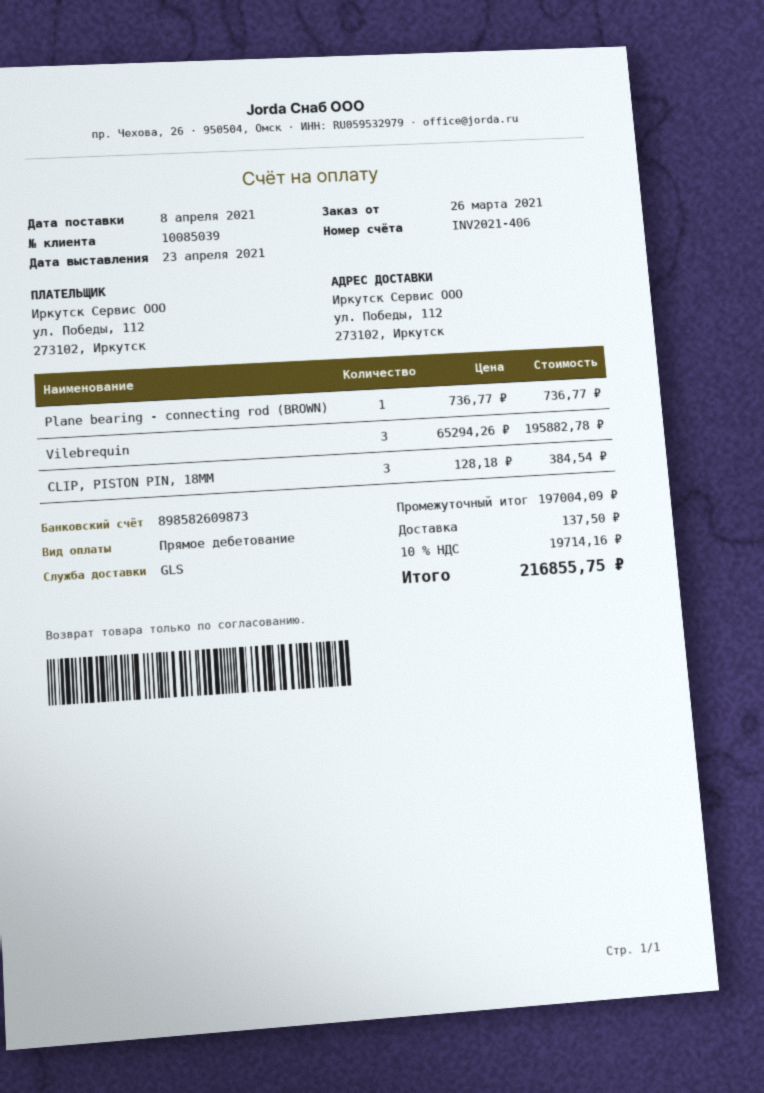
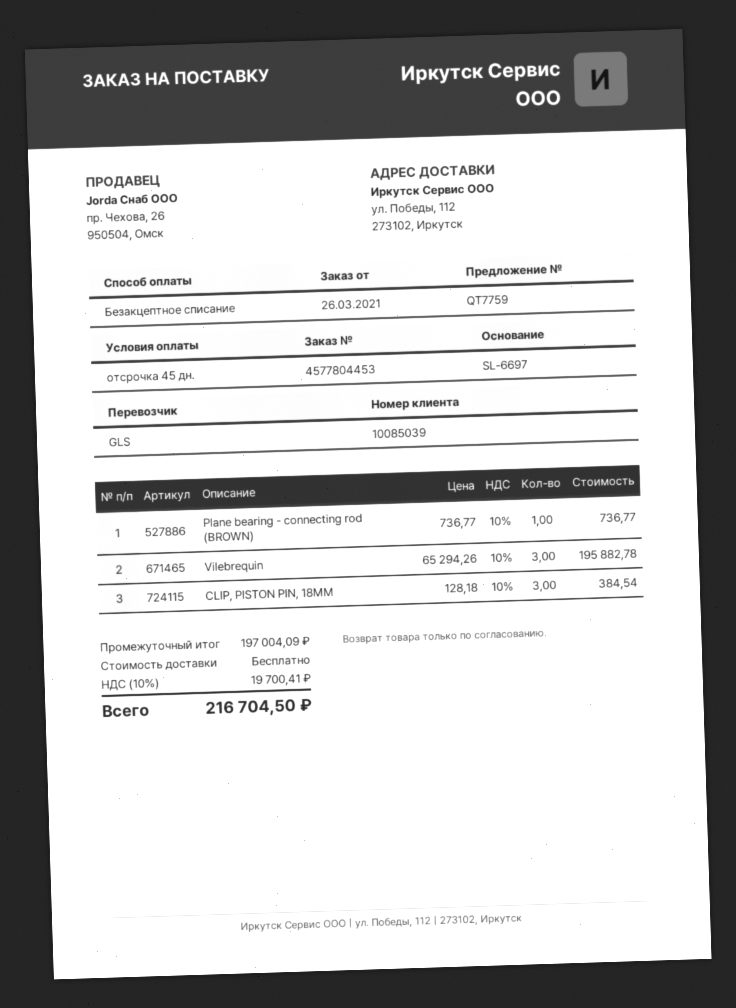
shipping: 137.50 -> 0.00
tax: 10% = 19714.16 -> 10% = 19700.41
total: 216855.75 -> 216704.50

